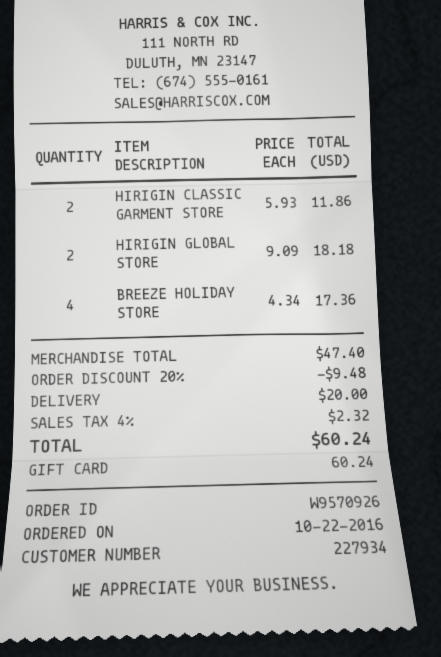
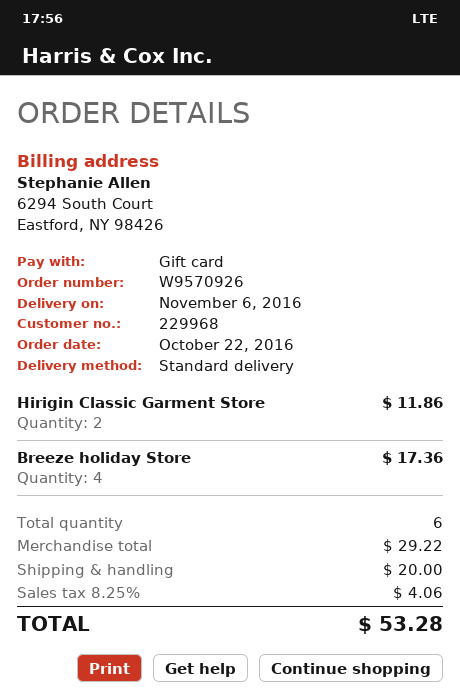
customer number: 227934 -> 229968
HIRIGIN GLOBAL STORE: 2 for 18.18 -> none
subtotal: 47.40 -> 29.22
discount: 20% = 9.48 -> none
tax: 4% = 2.32 -> 8.25% = 4.06
total: 60.24 -> 53.28

